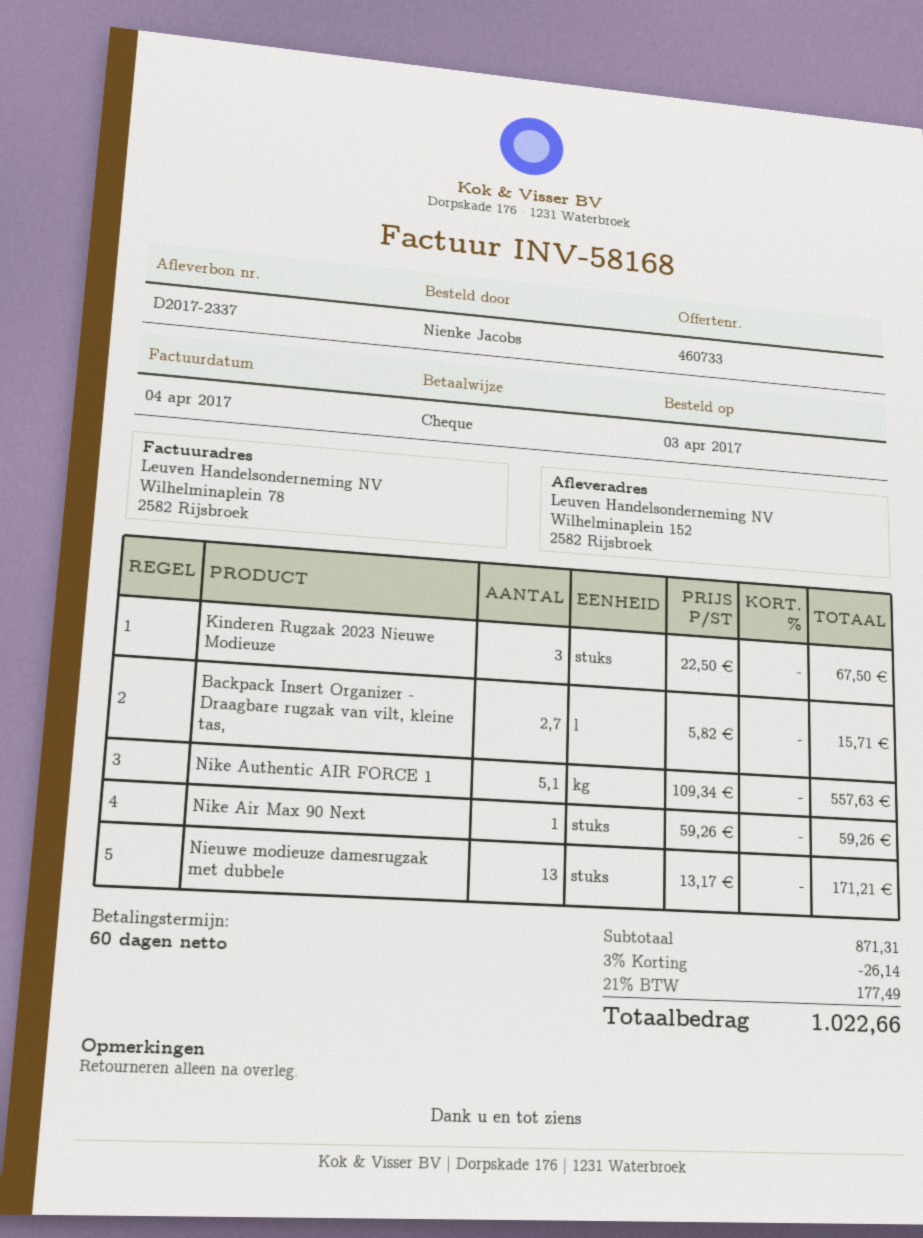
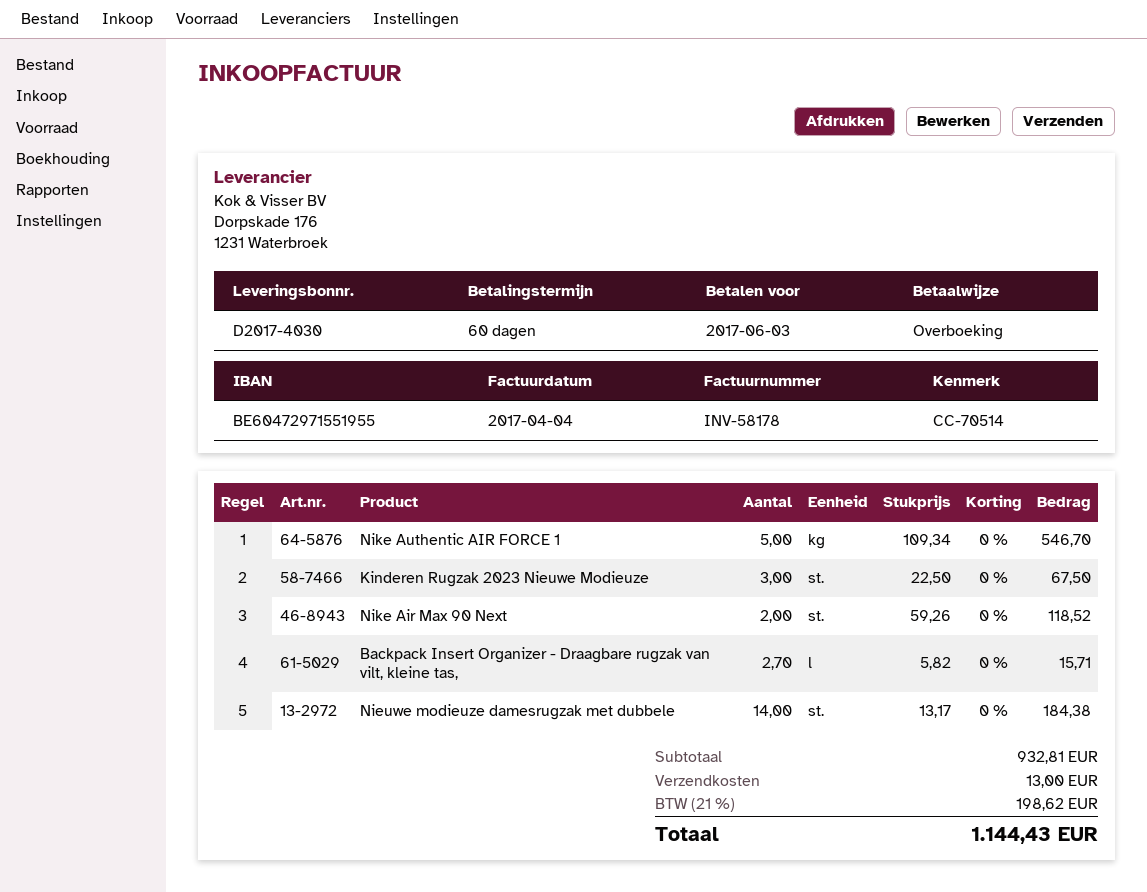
delivery note number: D2017-2337 -> D2017-4030
invoice number: INV-58168 -> INV-58178
payment method: cheque -> bank transfer
Nike Authentic AIR FORCE 1: 5.1 x 109.34 = 557.63 -> 5 x 109.34 = 546.70
Nike Air Max 90 Next: 1 x 59.26 = 59.26 -> 2 x 59.26 = 118.52
Nieuwe modieuze damesrugzak met dubbele: 13 x 13.17 = 171.21 -> 14 x 13.17 = 184.38
subtotal: 871.31 -> 932.81
discount: 3% = 26.14 -> none
shipping: none -> 13.00
tax: 21% = 177.49 -> 21% = 198.62
total: 1022.66 -> 1144.43

